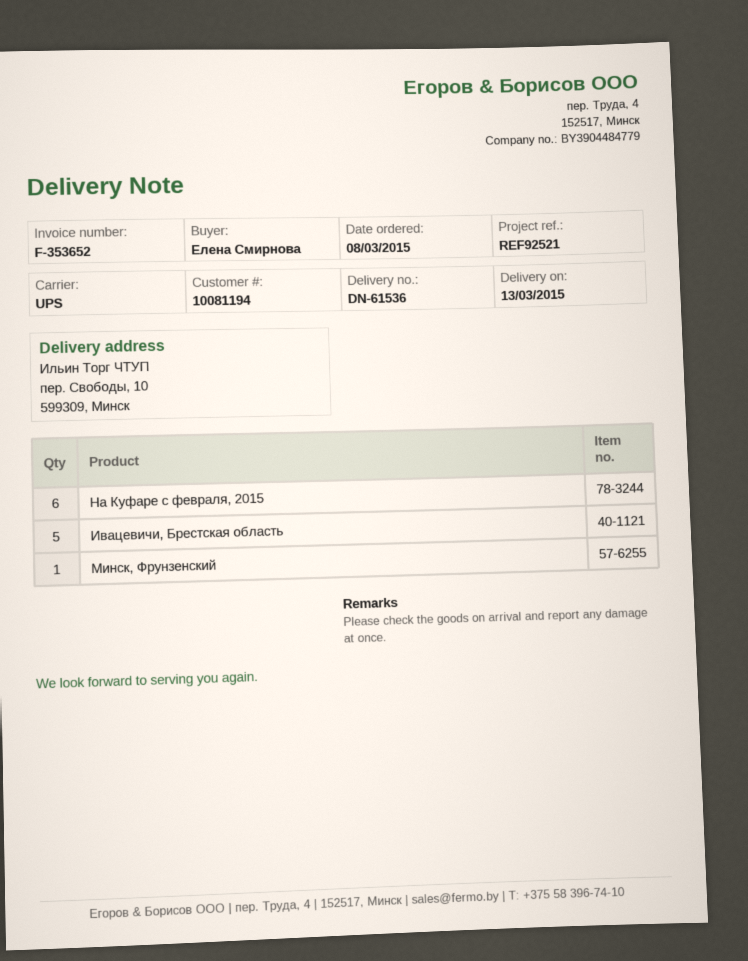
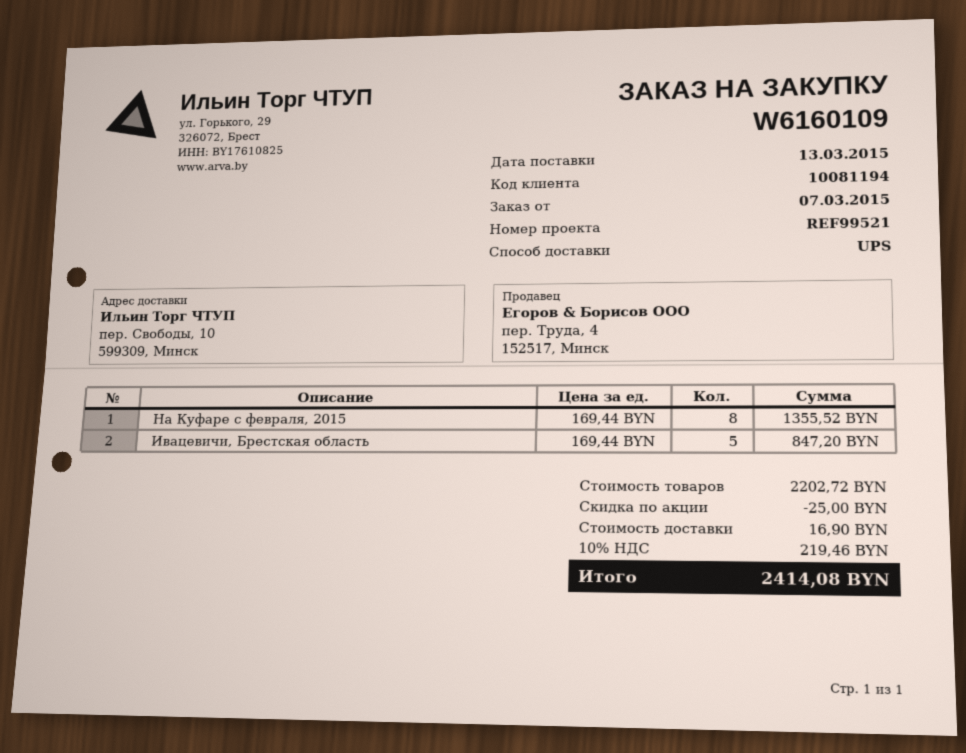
order date: 2015-03-08 -> 2015-03-07
reference: REF92521 -> REF99521
На Куфаре с февраля, 2015: 6 -> 8
Минск, Фрунзенский: 1 -> none

